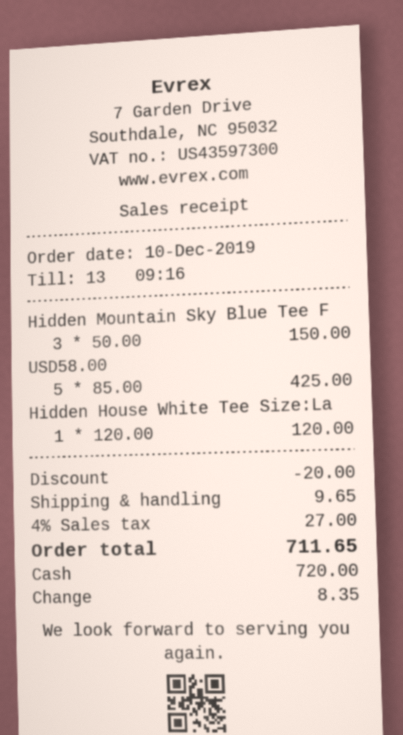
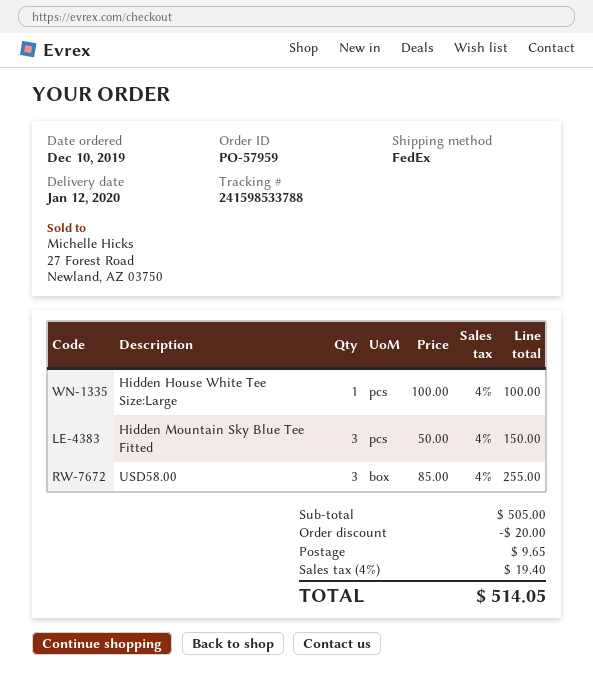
USD58.00: 5 x 85.00 = 425.00 -> 3 x 85.00 = 255.00
Hidden House White Tee Size:La: 1 x 120.00 = 120.00 -> 1 x 100.00 = 100.00
tax: 4% = 27.00 -> 4% = 19.40
total: 711.65 -> 514.05

